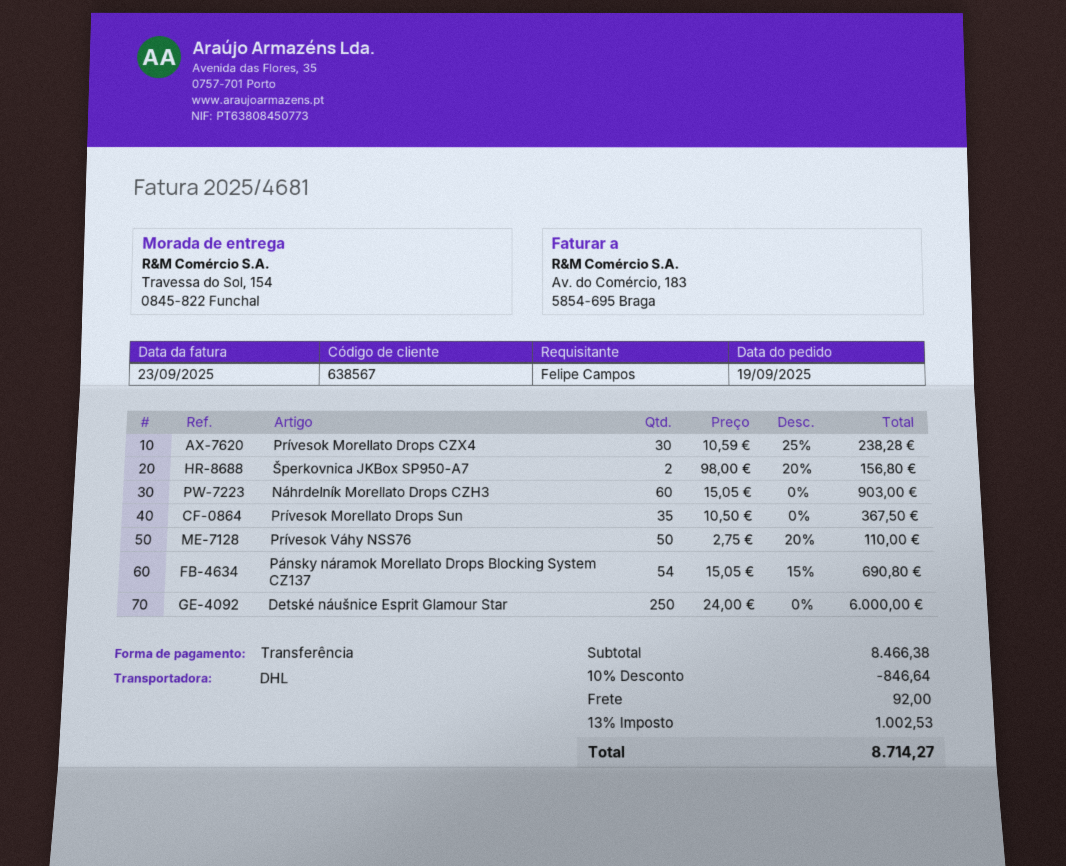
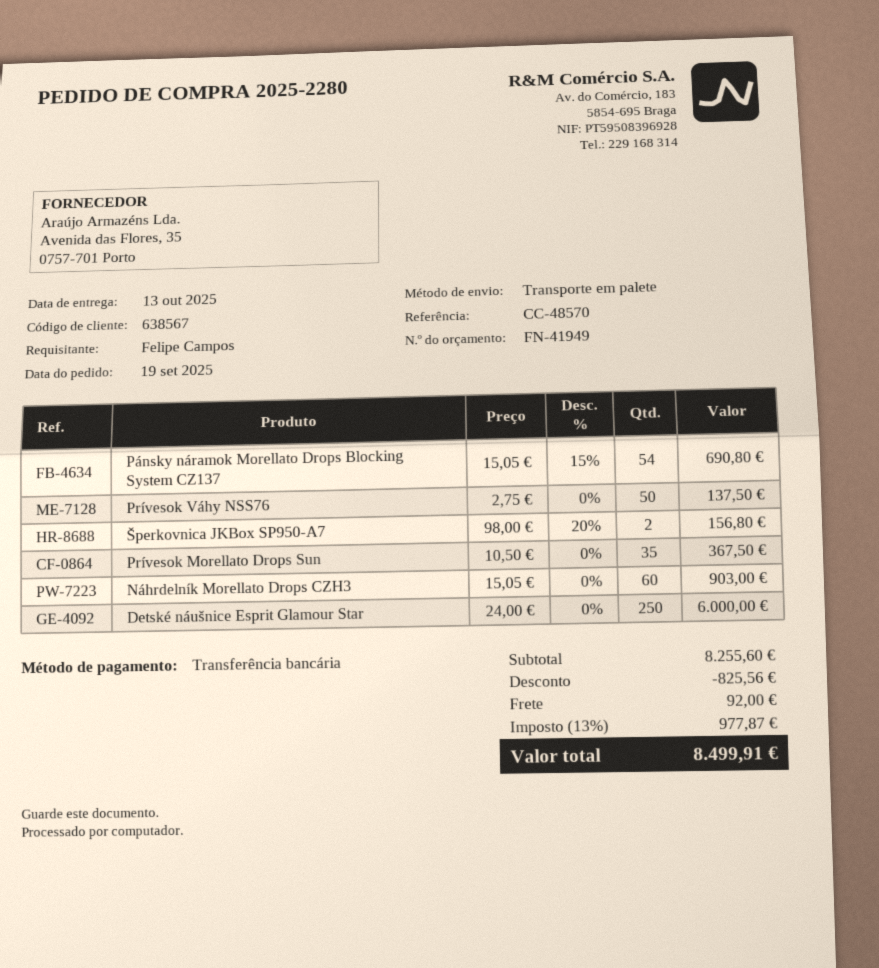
shipping method: DHL -> pallet freight
Prívesok Morellato Drops CZX4: 30 x 10.59 - 25% = 238.28 -> none
Prívesok Váhy NSS76: 50 x 2.75 - 20% = 110.00 -> 50 x 2.75 = 137.50
subtotal: 8466.38 -> 8255.60
discount: 846.64 -> 825.56
tax: 13% = 1002.53 -> 13% = 977.87
total: 8714.27 -> 8499.91

